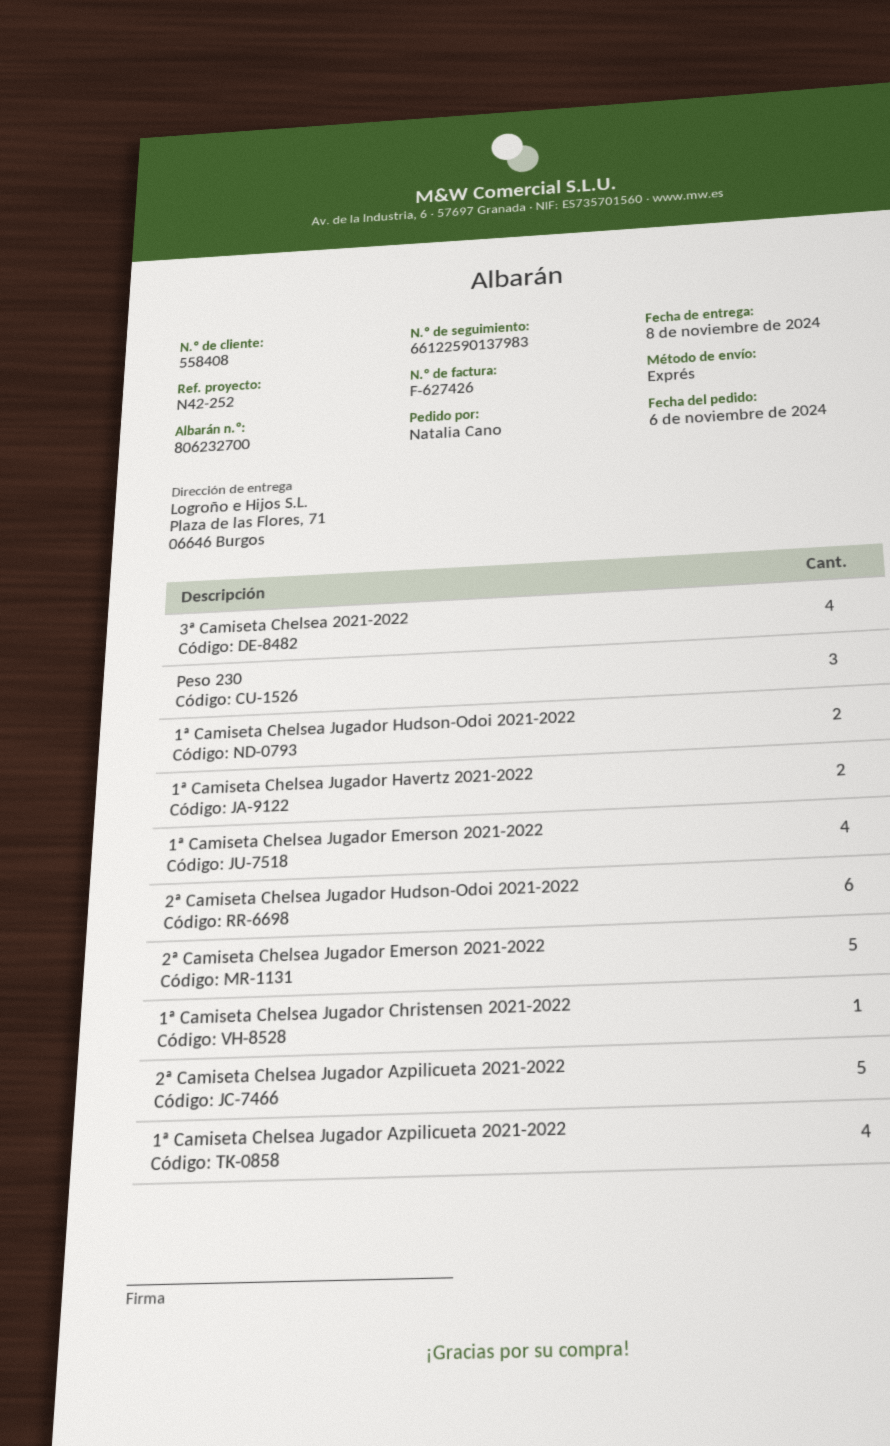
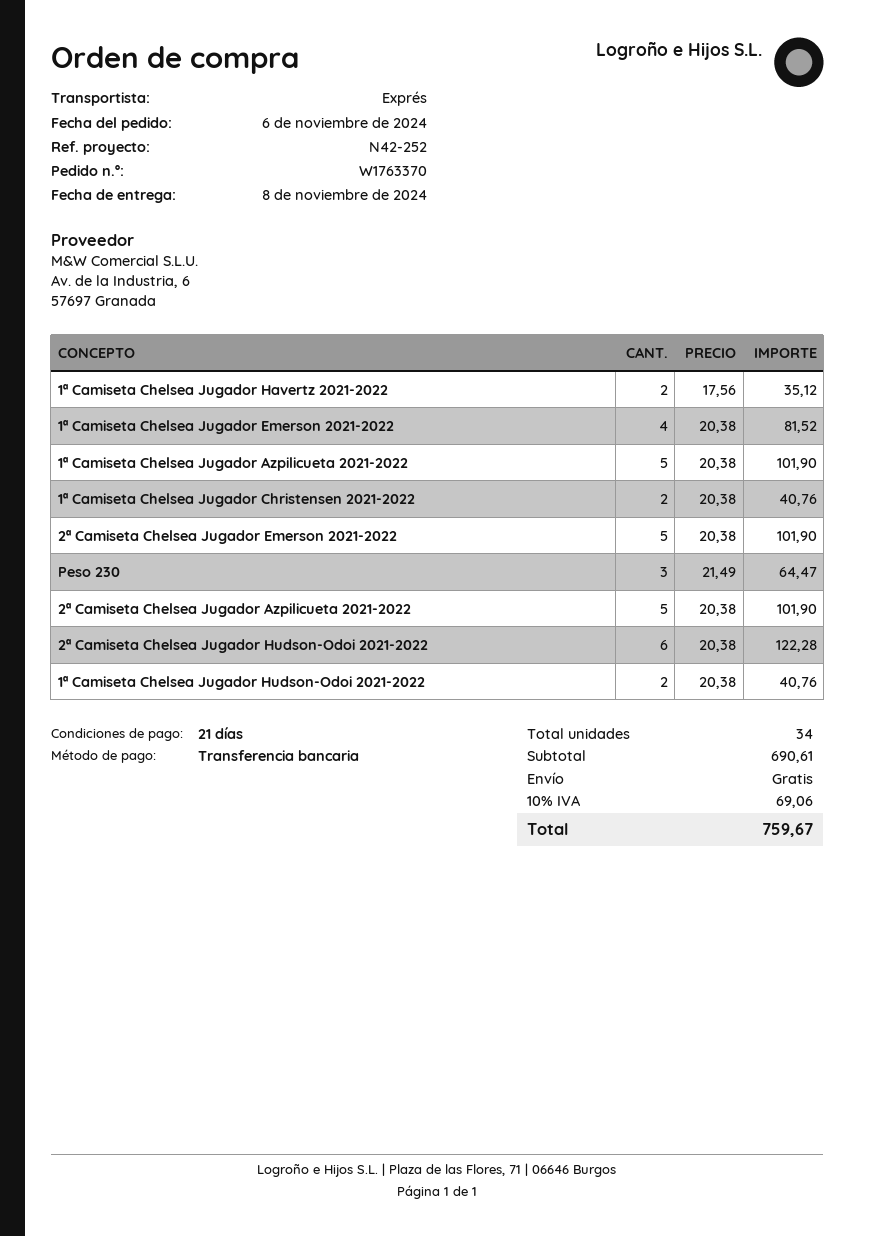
3ª Camiseta Chelsea 2021-2022: 4 -> none
1ª Camiseta Chelsea Jugador Christensen 2021-2022: 1 -> 2
1ª Camiseta Chelsea Jugador Azpilicueta 2021-2022: 4 -> 5

